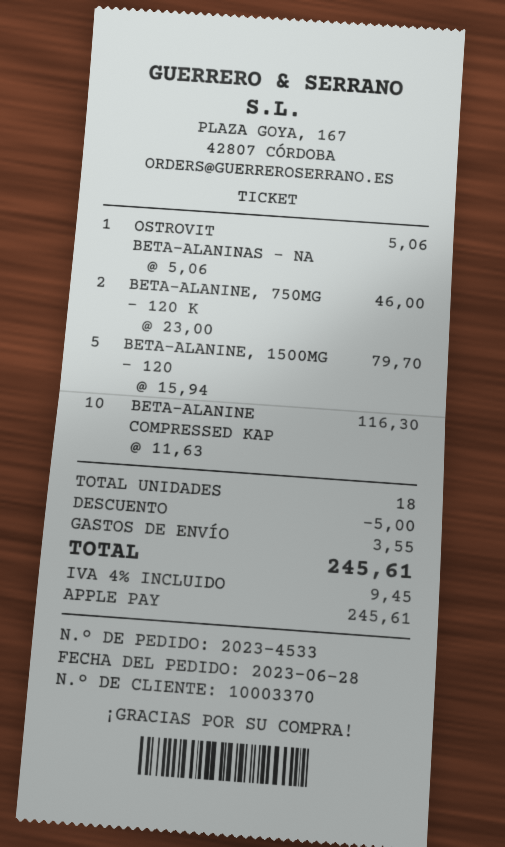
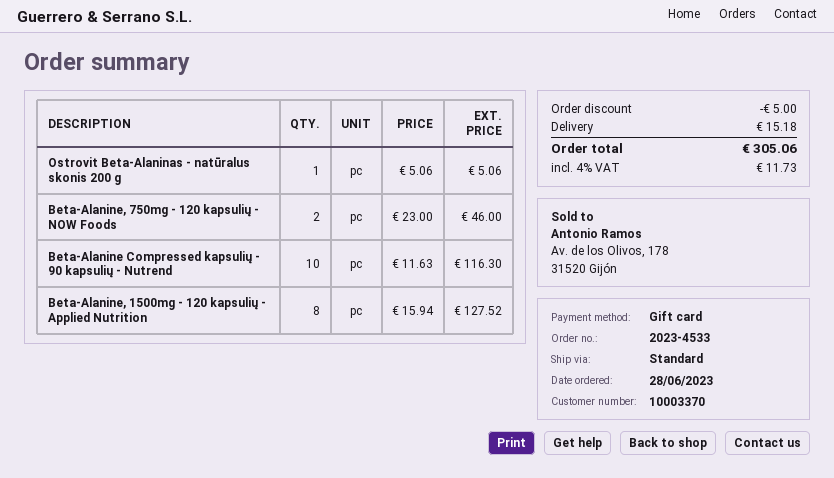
payment method: Apple Pay -> gift card
BETA-ALANINE, 1500MG - 120: 5 x 15.94 = 79.70 -> 8 x 15.94 = 127.52
shipping: 3.55 -> 15.18
tax: 4% = 9.45 -> 4% = 11.73
total: 245.61 -> 305.06

